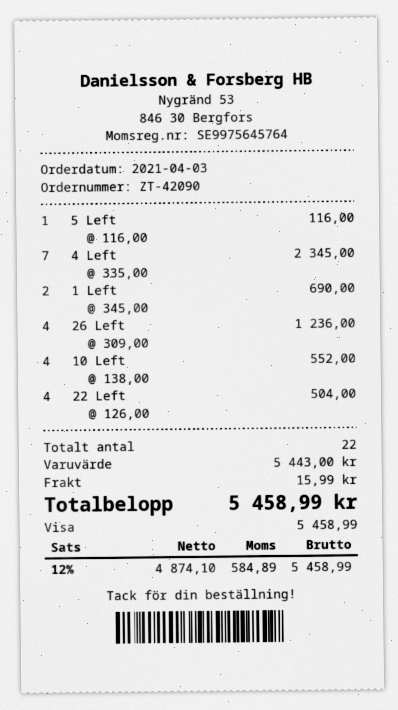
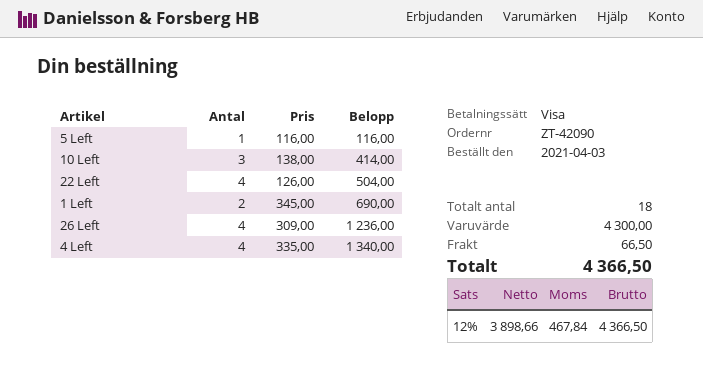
4 Left: 7 x 335.00 = 2345.00 -> 4 x 335.00 = 1340.00
10 Left: 4 x 138.00 = 552.00 -> 3 x 138.00 = 414.00
total quantity: 22 -> 18
subtotal: 5443.00 -> 4300.00
shipping: 15.99 -> 66.50
net: 4874.10 -> 3898.66
tax: 12% = 584.89 -> 12% = 467.84
total: 5458.99 -> 4366.50

